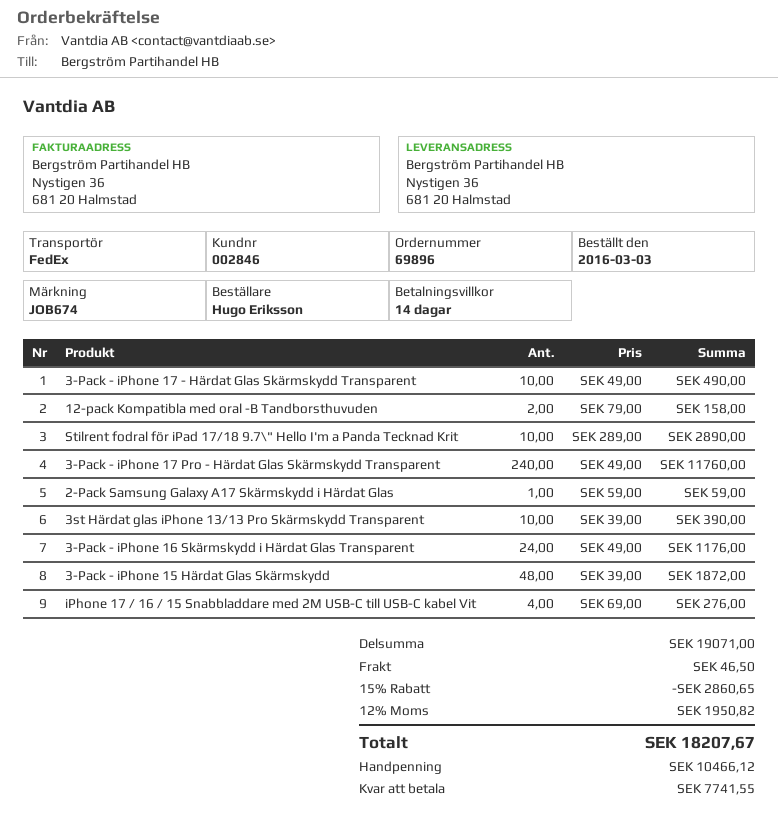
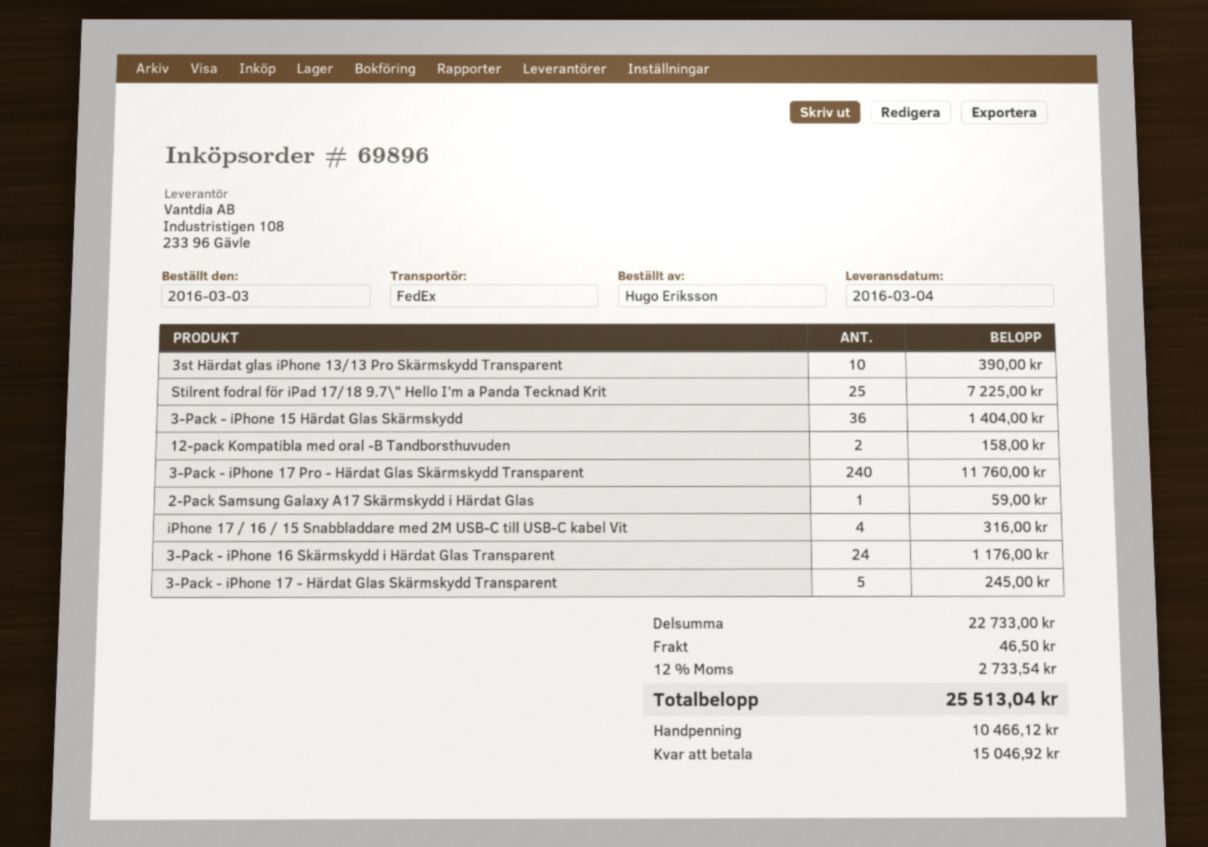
3-Pack - iPhone 17 - Härdat Glas Skärmskydd Transparent: 10 for 490.00 -> 5 for 245.00
Stilrent fodral för iPad 17/18 9.7\" Hello I'm a Panda Tecknad Krit: 10 for 2890.00 -> 25 for 7225.00
3-Pack - iPhone 15 Härdat Glas Skärmskydd: 48 for 1872.00 -> 36 for 1404.00
iPhone 17 / 16 / 15 Snabbladdare med 2M USB-C till USB-C kabel Vit: 4 for 276.00 -> 4 for 316.00
subtotal: 19071.00 -> 22733.00
discount: 15% = 2860.65 -> none
tax: 12% = 1950.82 -> 12% = 2733.54
total: 18207.67 -> 25513.04
balance: 7741.55 -> 15046.92

